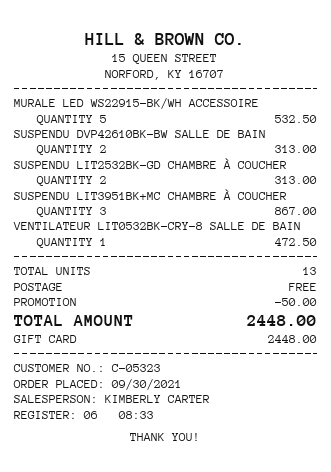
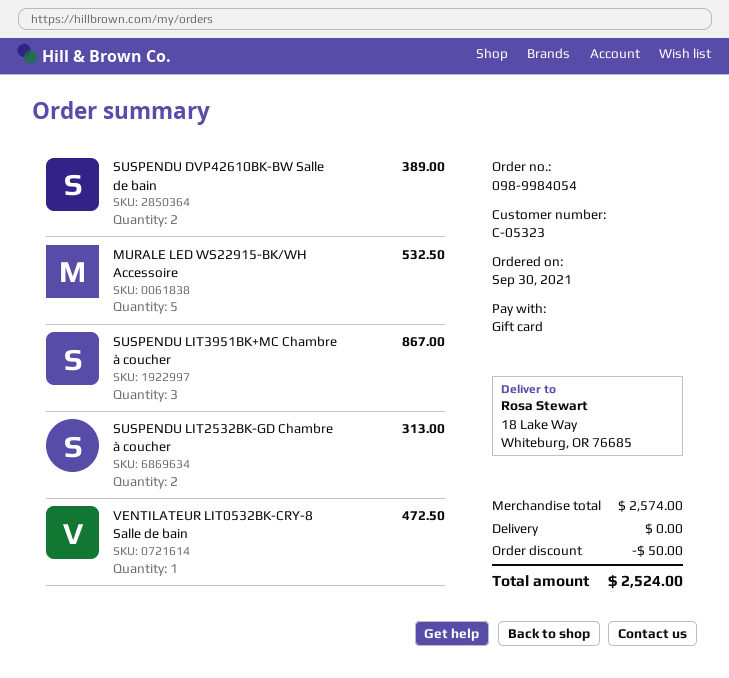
SUSPENDU DVP42610BK-BW SALLE DE BAIN: 2 for 313.00 -> 2 for 389.00
total: 2448.00 -> 2524.00

